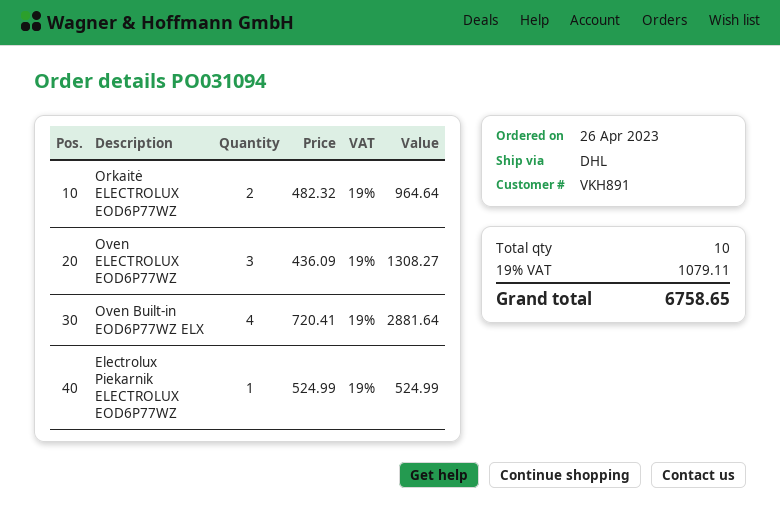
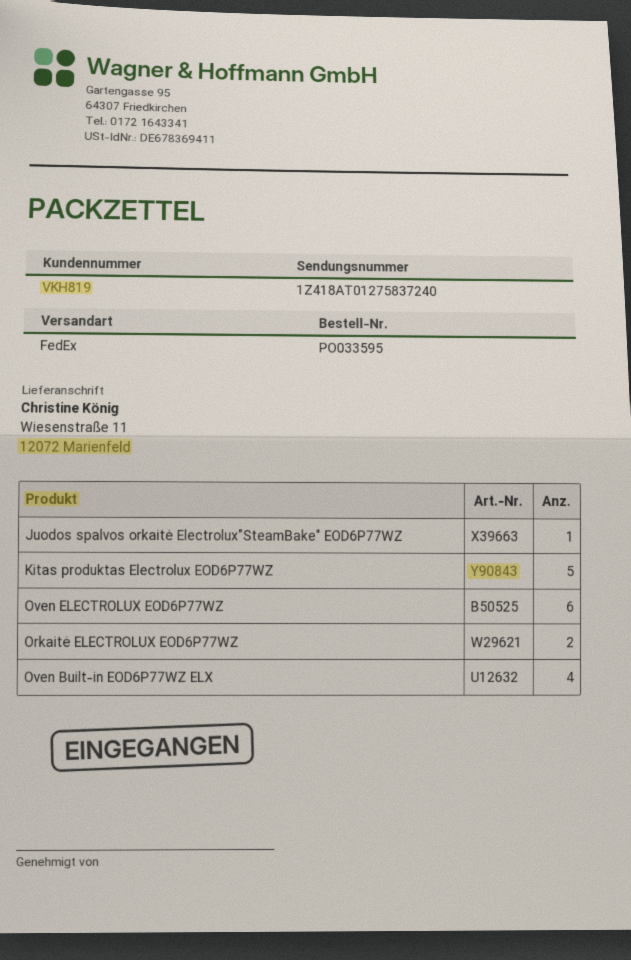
order number: PO031094 -> PO033595
customer number: VKH891 -> VKH819
shipping method: DHL -> FedEx
Oven ELECTROLUX EOD6P77WZ: 3 -> 6
Electrolux Piekarnik ELECTROLUX EOD6P77WZ: 1 -> none
Juodos spalvos orkaitė Electrolux"SteamBake" EOD6P77WZ: none -> 1
Kitas produktas Electrolux EOD6P77WZ: none -> 5

